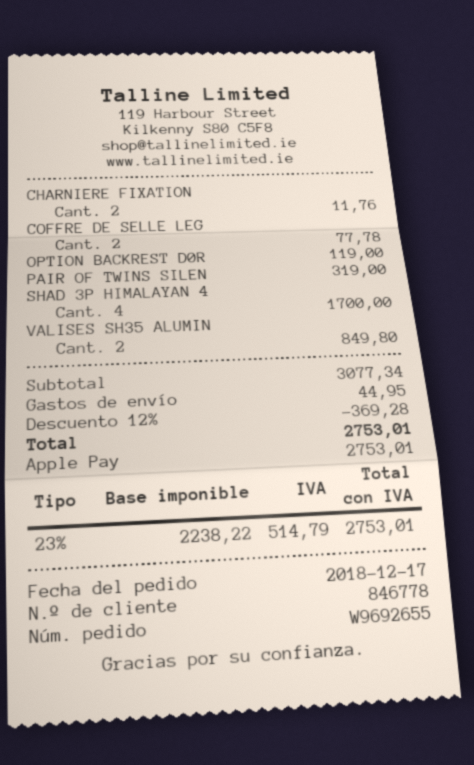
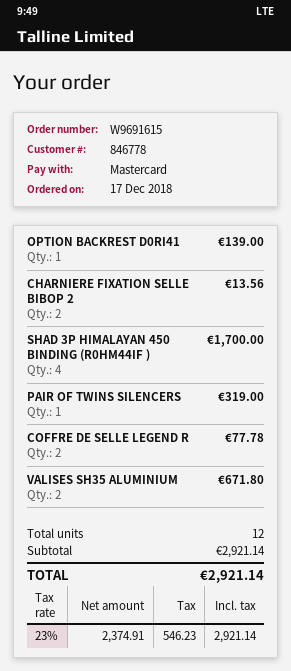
order number: W9692655 -> W9691615
payment method: Apple Pay -> Mastercard
CHARNIERE FIXATION: 2 for 11.76 -> 2 for 13.56
OPTION BACKREST D0R: 1 for 119.00 -> 1 for 139.00
VALISES SH35 ALUMIN: 2 for 849.80 -> 2 for 671.80
subtotal: 3077.34 -> 2921.14
discount: 12% = 369.28 -> none
shipping: 44.95 -> none
net: 2238.22 -> 2374.91
tax: 23% = 514.79 -> 23% = 546.23
total: 2753.01 -> 2921.14

